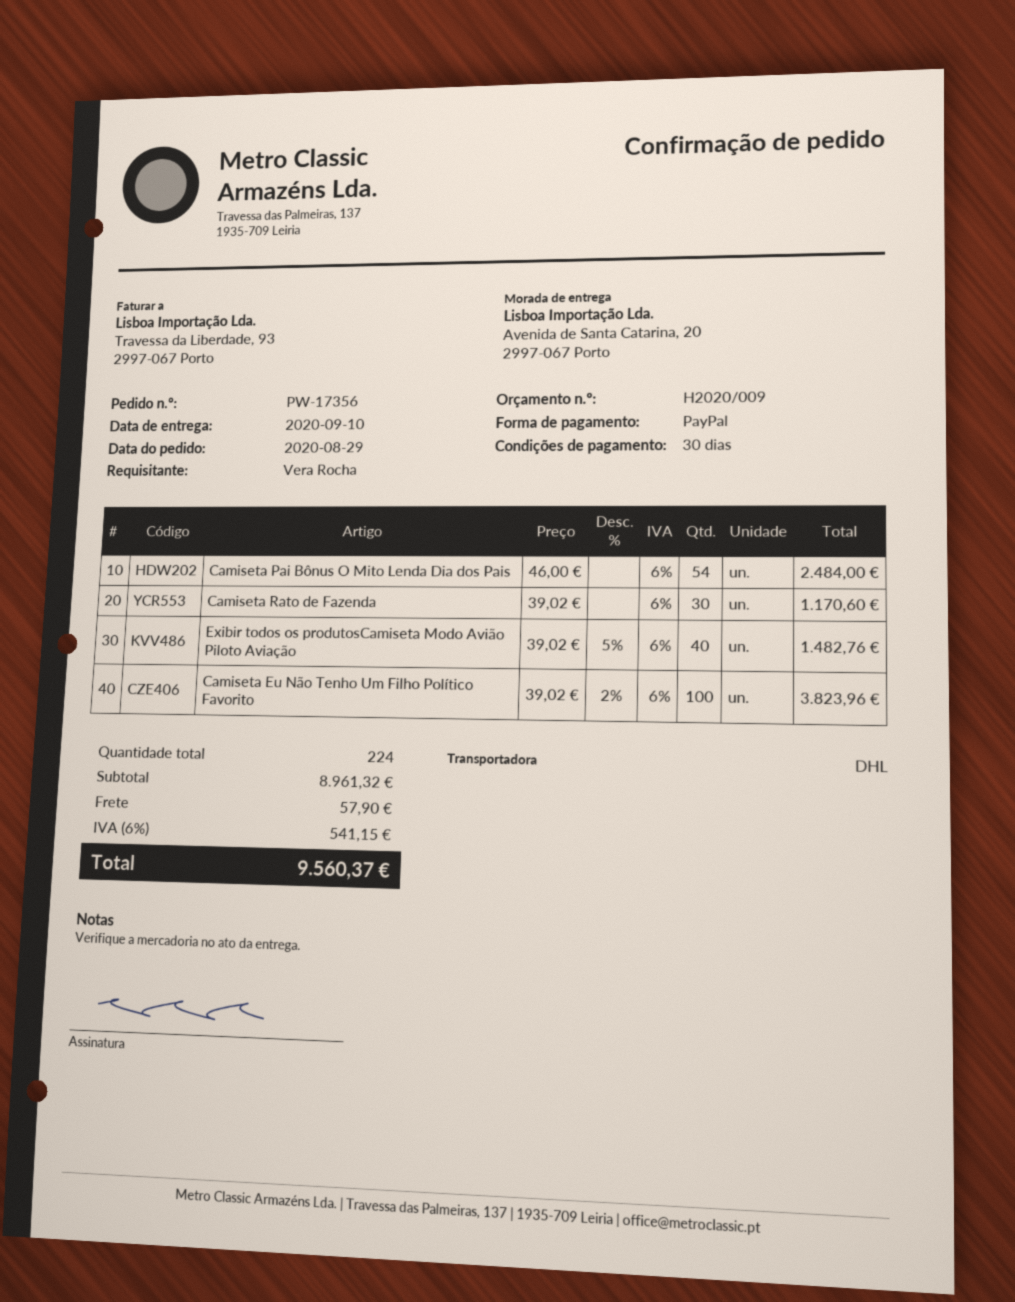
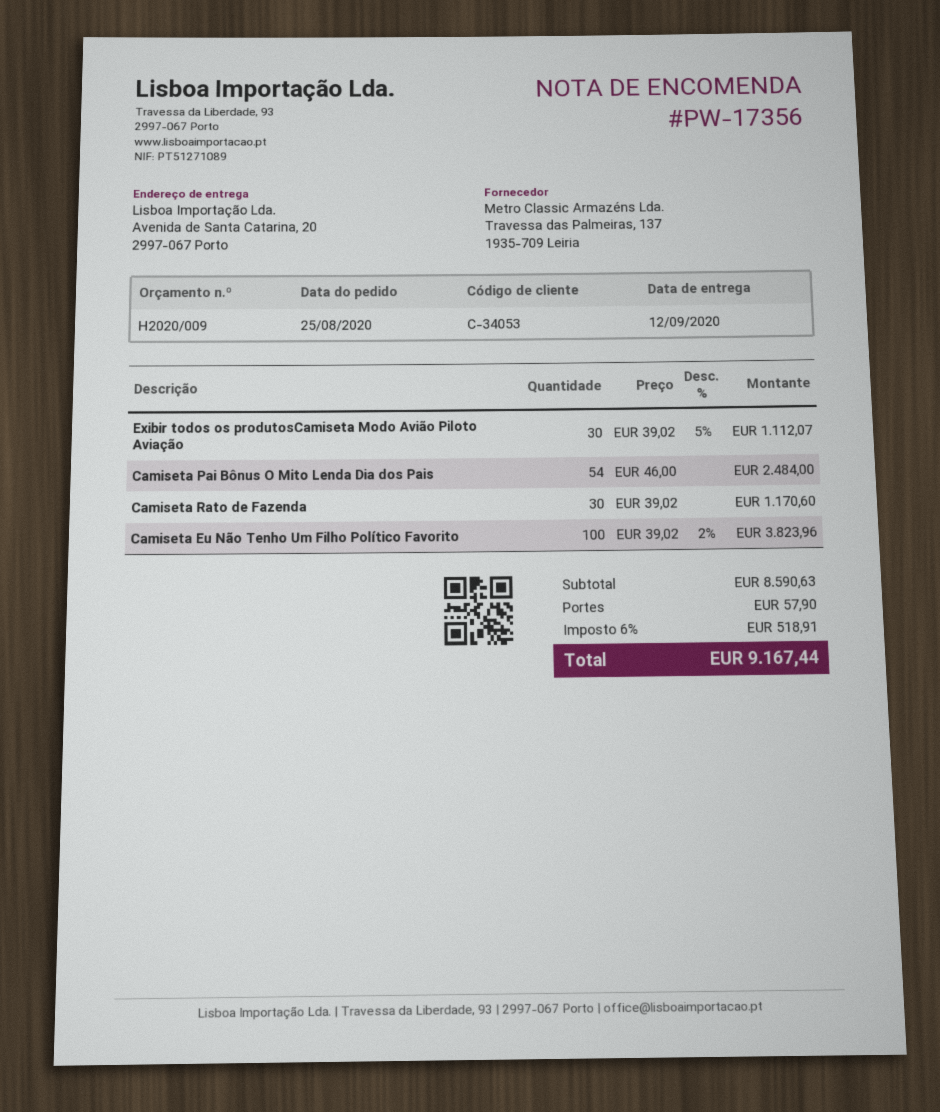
order date: 2020-08-29 -> 2020-08-25
delivery date: 2020-09-10 -> 2020-09-12
Exibir todos os produtosCamiseta Modo Avião Piloto Aviação: 40 x 39.02 - 5% = 1482.76 -> 30 x 39.02 - 5% = 1112.07
subtotal: 8961.32 -> 8590.63
tax: 6% = 541.15 -> 6% = 518.91
total: 9560.37 -> 9167.44

